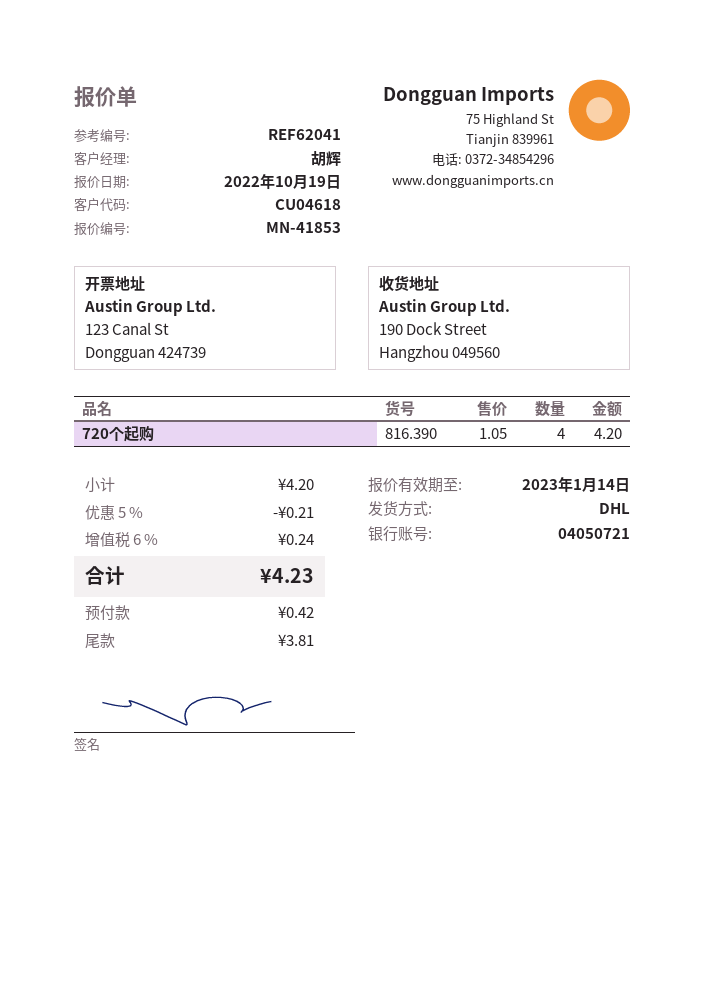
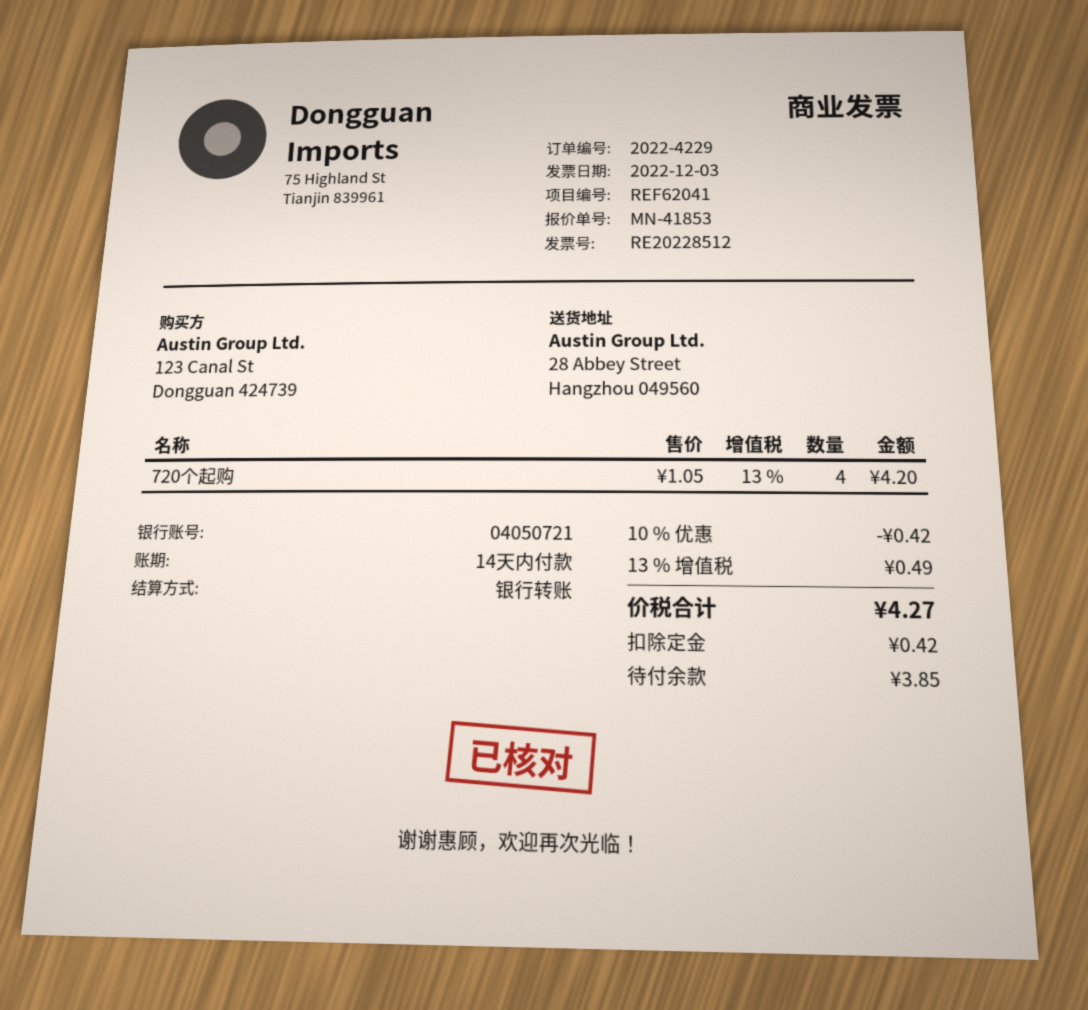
ship to: 190 Dock Street, Hangzhou 049560 -> 28 Abbey Street, Hangzhou 049560
discount: 5% = 0.21 -> 10% = 0.42
tax: 6% = 0.24 -> 13% = 0.49
total: 4.23 -> 4.27
balance: 3.81 -> 3.85

